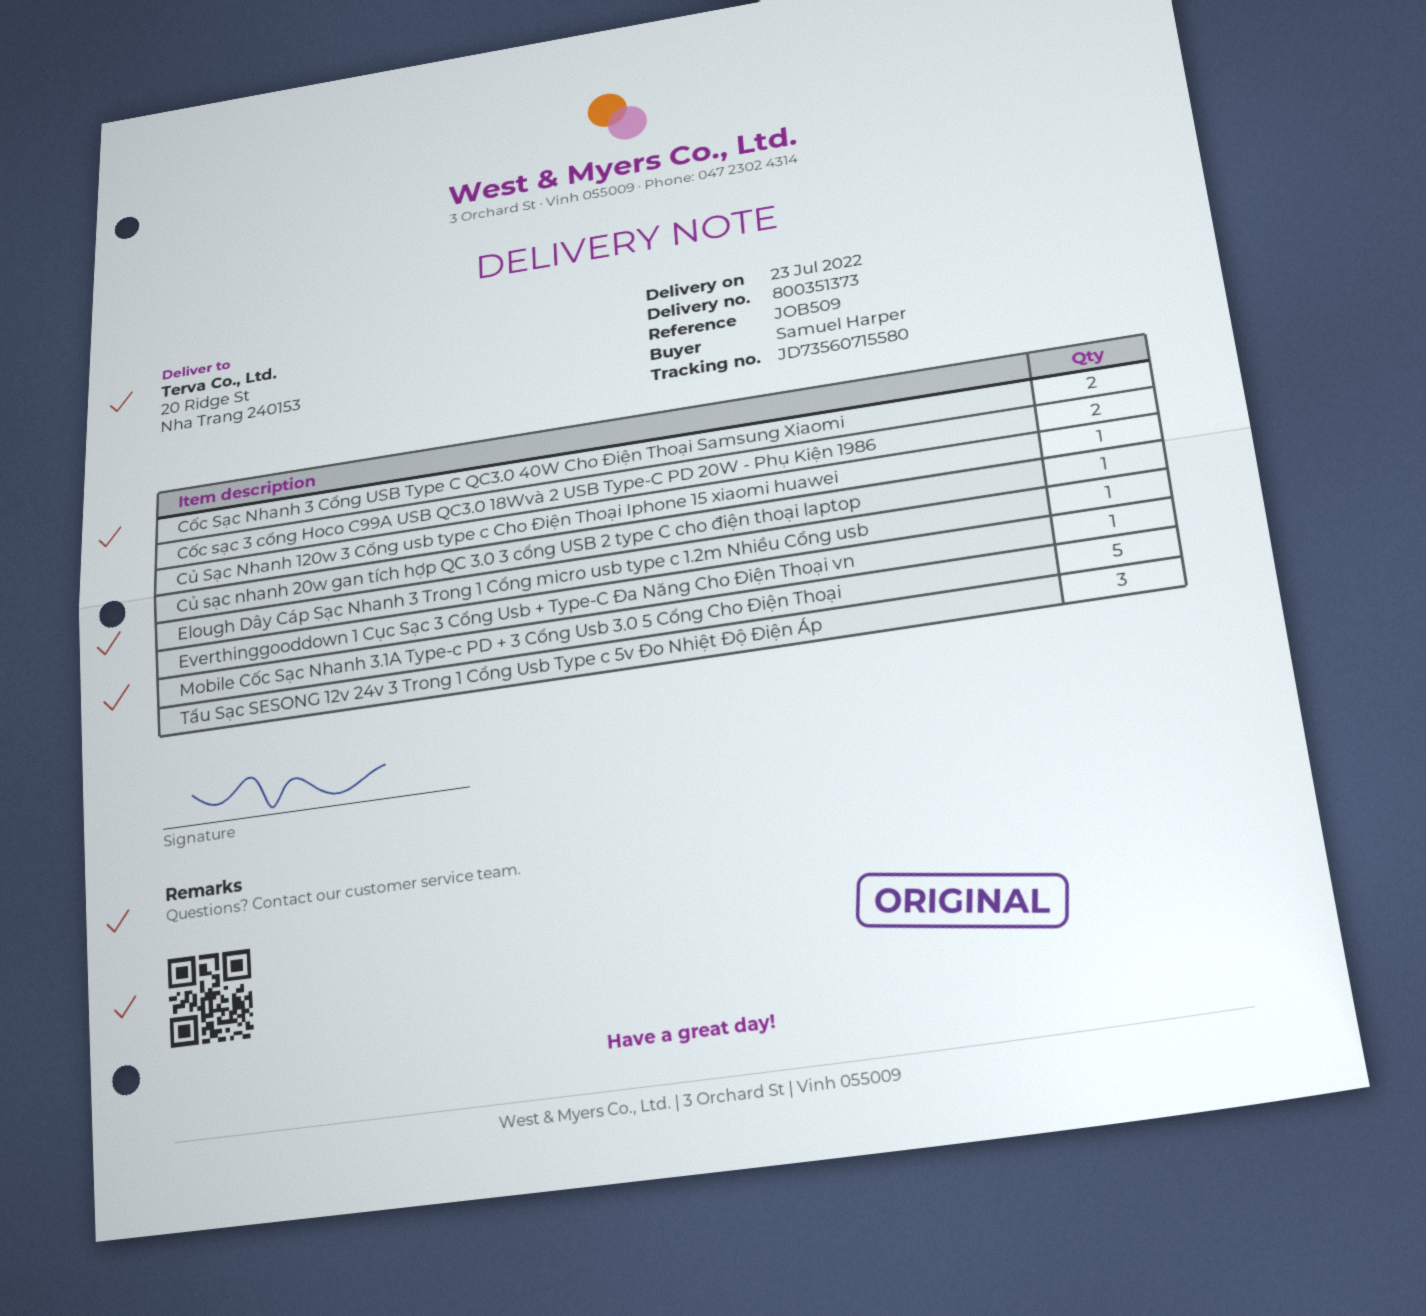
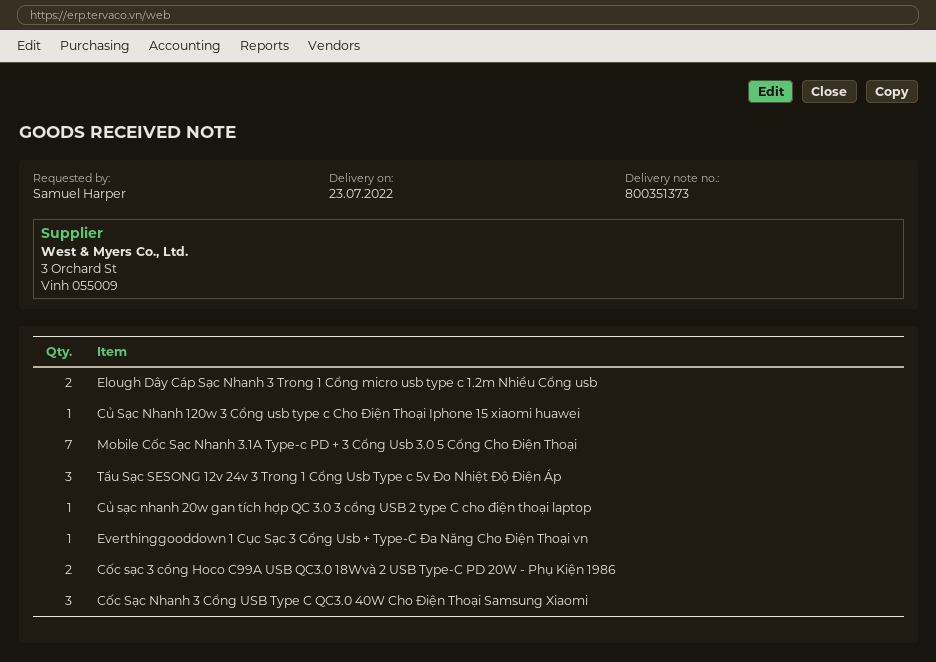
Cốc Sạc Nhanh 3 Cổng USB Type C QC3.0 40W Cho Điện Thoại Samsung Xiaomi: 2 -> 3
Elough Dây Cáp Sạc Nhanh 3 Trong 1 Cổng micro usb type c 1.2m Nhiều Cổng usb: 1 -> 2
Mobile Cốc Sạc Nhanh 3.1A Type-c PD + 3 Cổng Usb 3.0 5 Cổng Cho Điện Thoại: 5 -> 7

